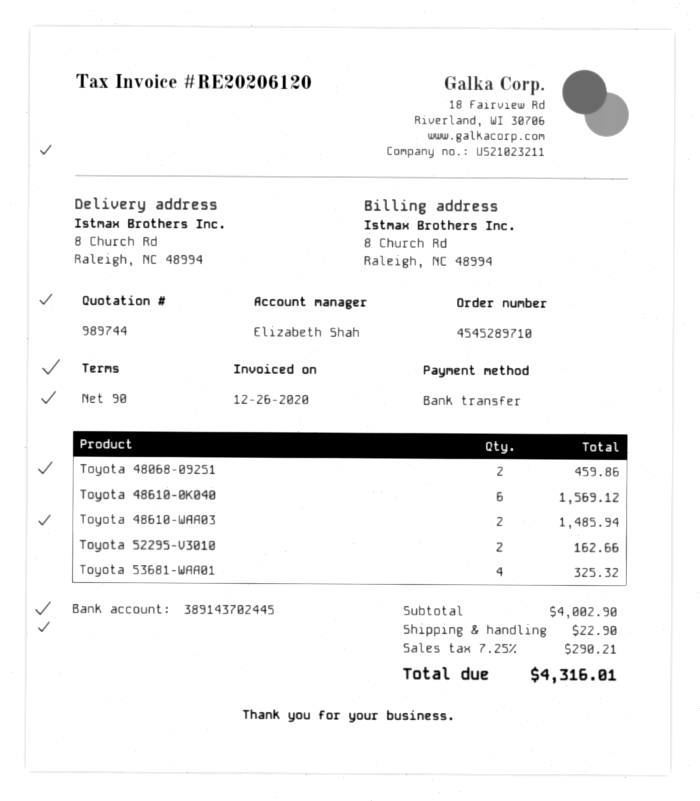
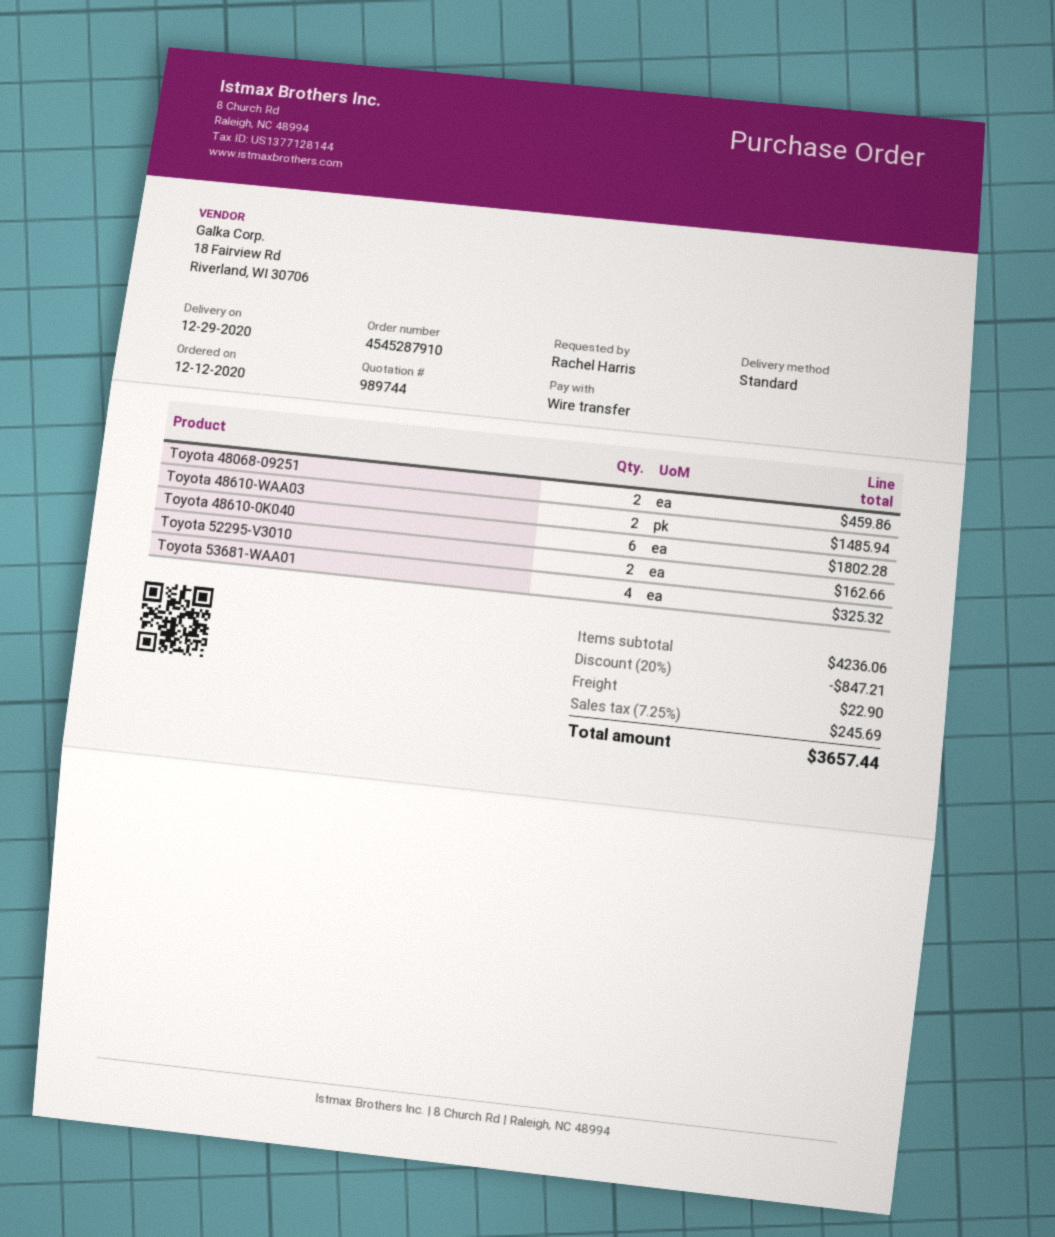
order number: 4545289710 -> 4545287910
Toyota 48610-0K040: 6 for 1569.12 -> 6 for 1802.28
subtotal: 4002.90 -> 4236.06
discount: none -> 20% = 847.21
tax: 7.25% = 290.21 -> 7.25% = 245.69
total: 4316.01 -> 3657.44

